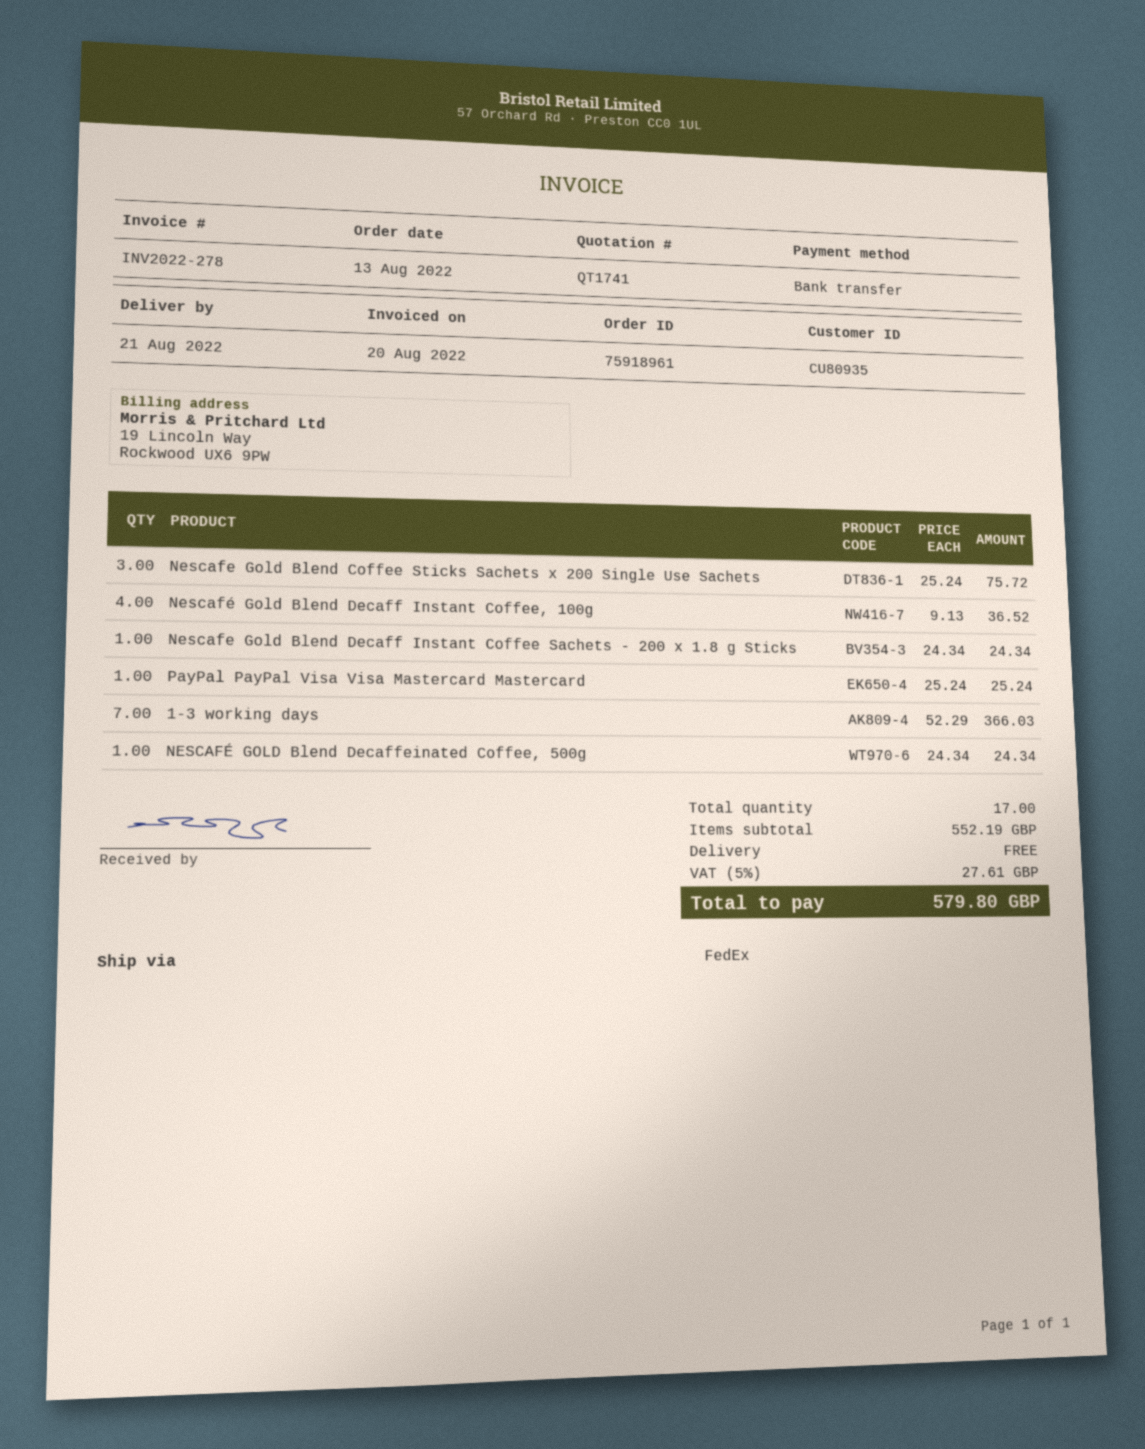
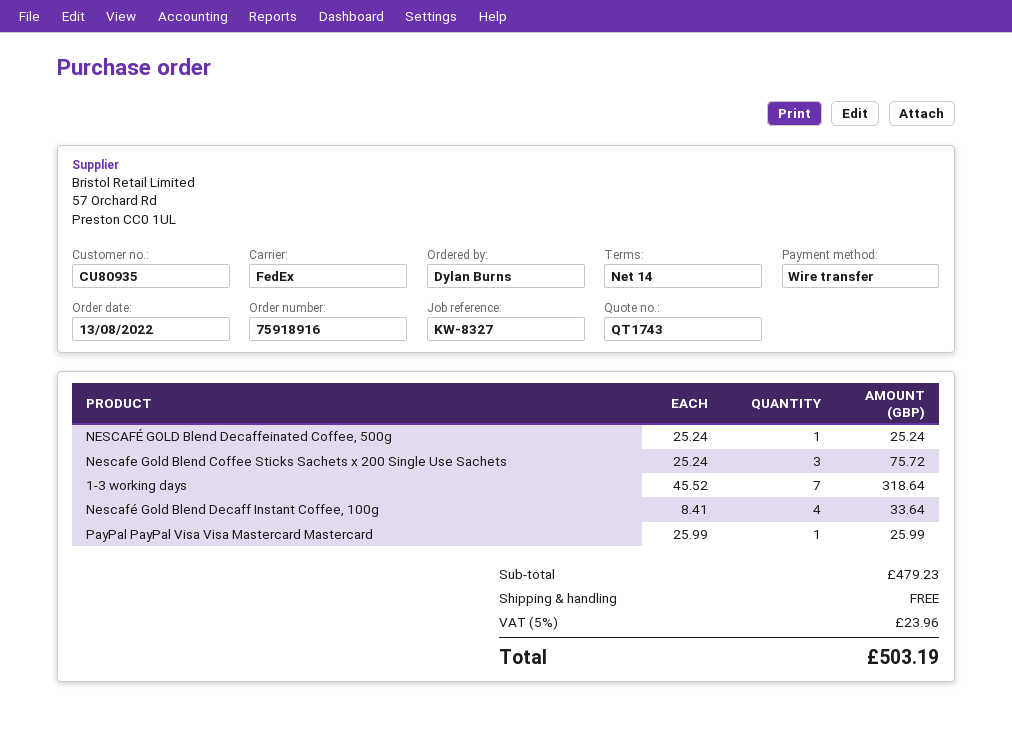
quote number: QT1741 -> QT1743
order number: 75918961 -> 75918916
Nescafé Gold Blend Decaff Instant Coffee, 100g: 4 x 9.13 = 36.52 -> 4 x 8.41 = 33.64
Nescafe Gold Blend Decaff Instant Coffee Sachets - 200 x 1.8 g Sticks: 1 x 24.34 = 24.34 -> none
PayPal PayPal Visa Visa Mastercard Mastercard: 1 x 25.24 = 25.24 -> 1 x 25.99 = 25.99
1-3 working days: 7 x 52.29 = 366.03 -> 7 x 45.52 = 318.64
NESCAFÉ GOLD Blend Decaffeinated Coffee, 500g: 1 x 24.34 = 24.34 -> 1 x 25.24 = 25.24
subtotal: 552.19 -> 479.23
tax: 5% = 27.61 -> 5% = 23.96
total: 579.80 -> 503.19

